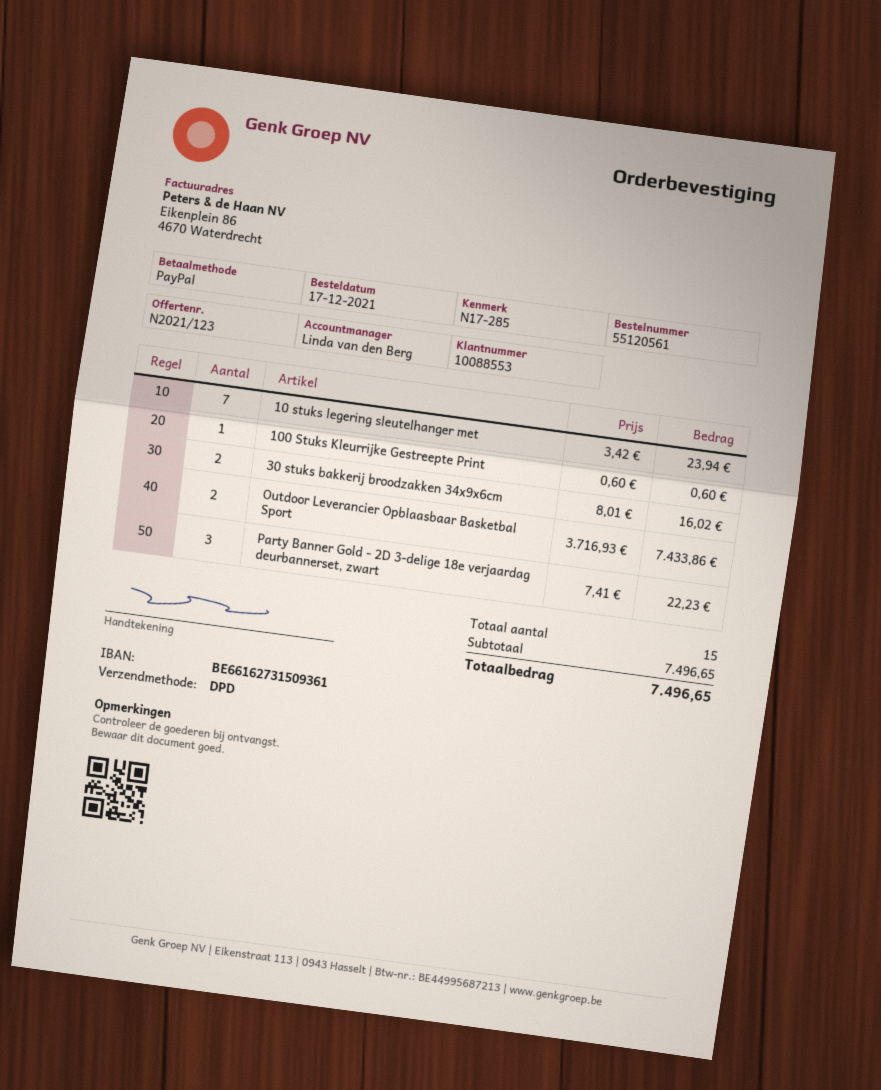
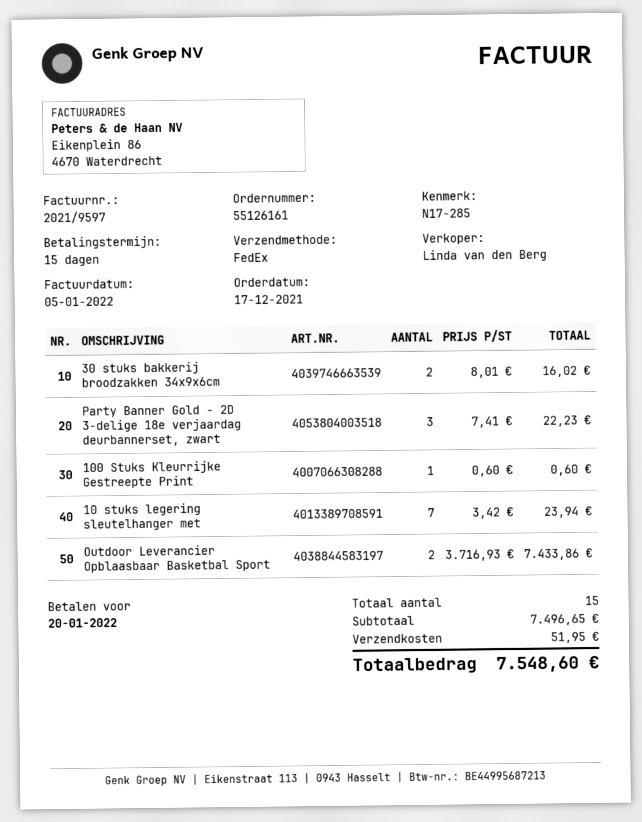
order number: 55120561 -> 55126161
shipping method: DPD -> FedEx
shipping: none -> 51.95
total: 7496.65 -> 7548.60

